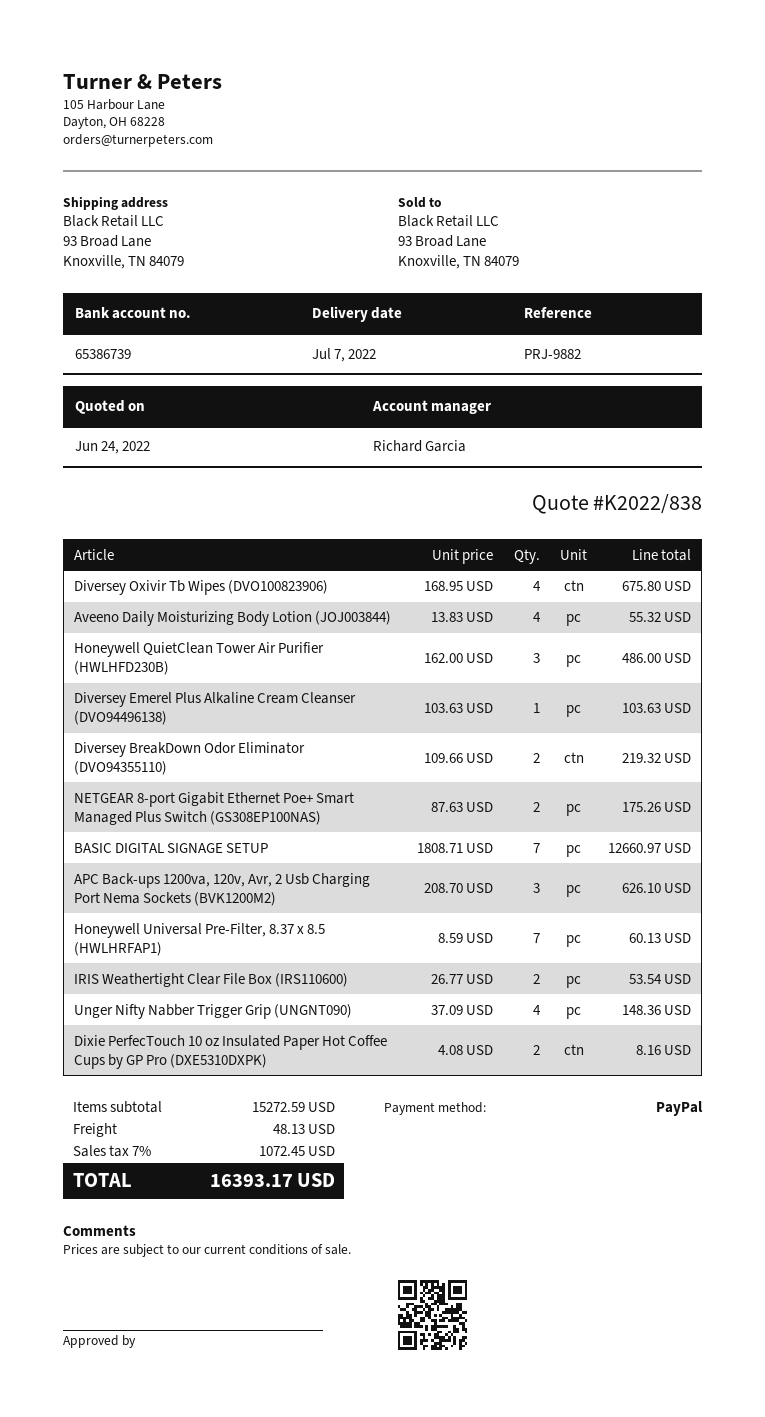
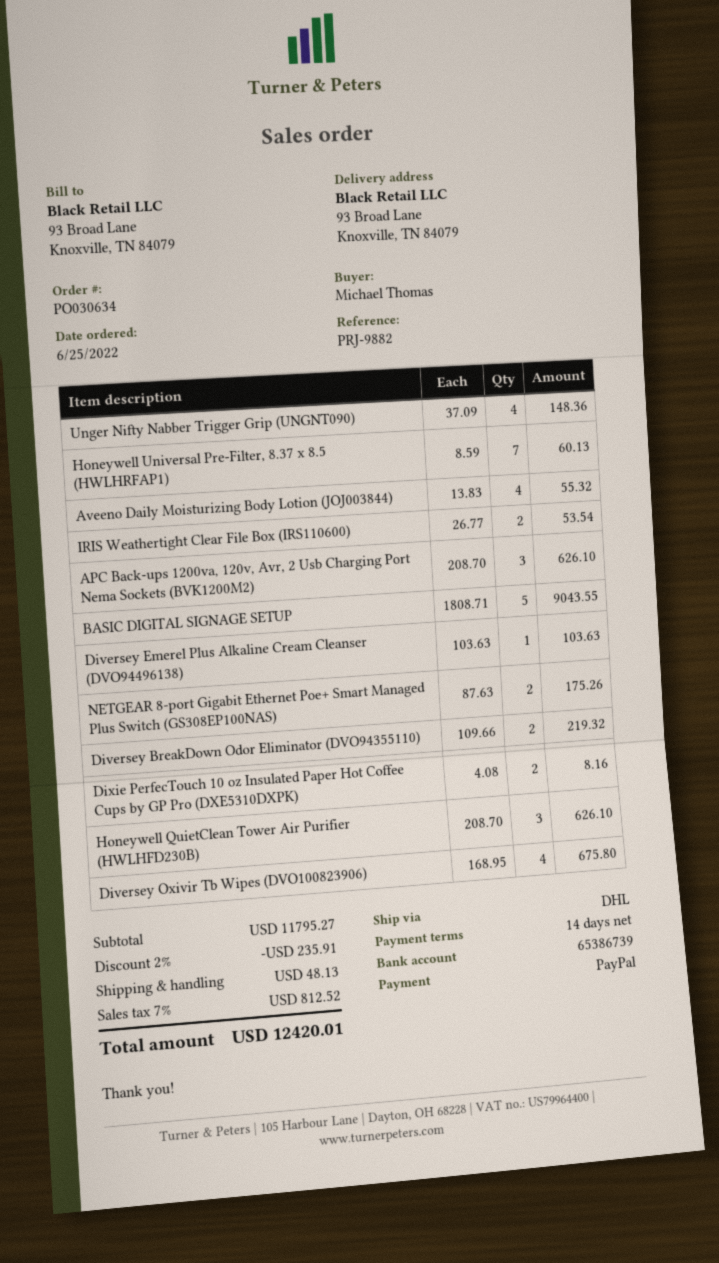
Honeywell QuietClean Tower Air Purifier (HWLHFD230B): 3 x 162.00 = 486.00 -> 3 x 208.70 = 626.10
BASIC DIGITAL SIGNAGE SETUP: 7 x 1808.71 = 12660.97 -> 5 x 1808.71 = 9043.55
subtotal: 15272.59 -> 11795.27
discount: none -> 2% = 235.91
tax: 7% = 1072.45 -> 7% = 812.52
total: 16393.17 -> 12420.01

